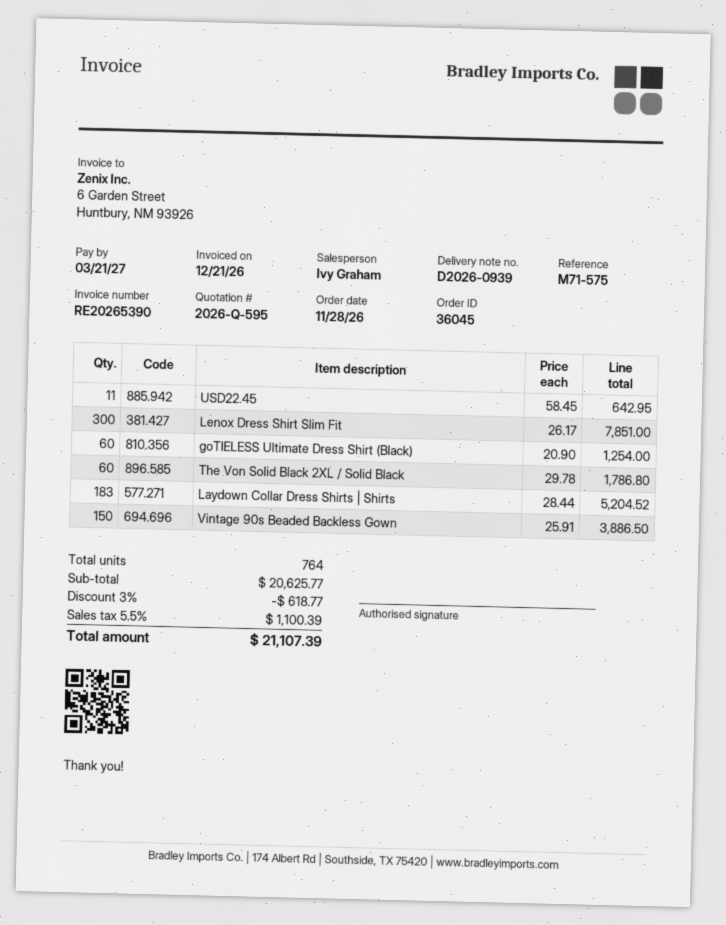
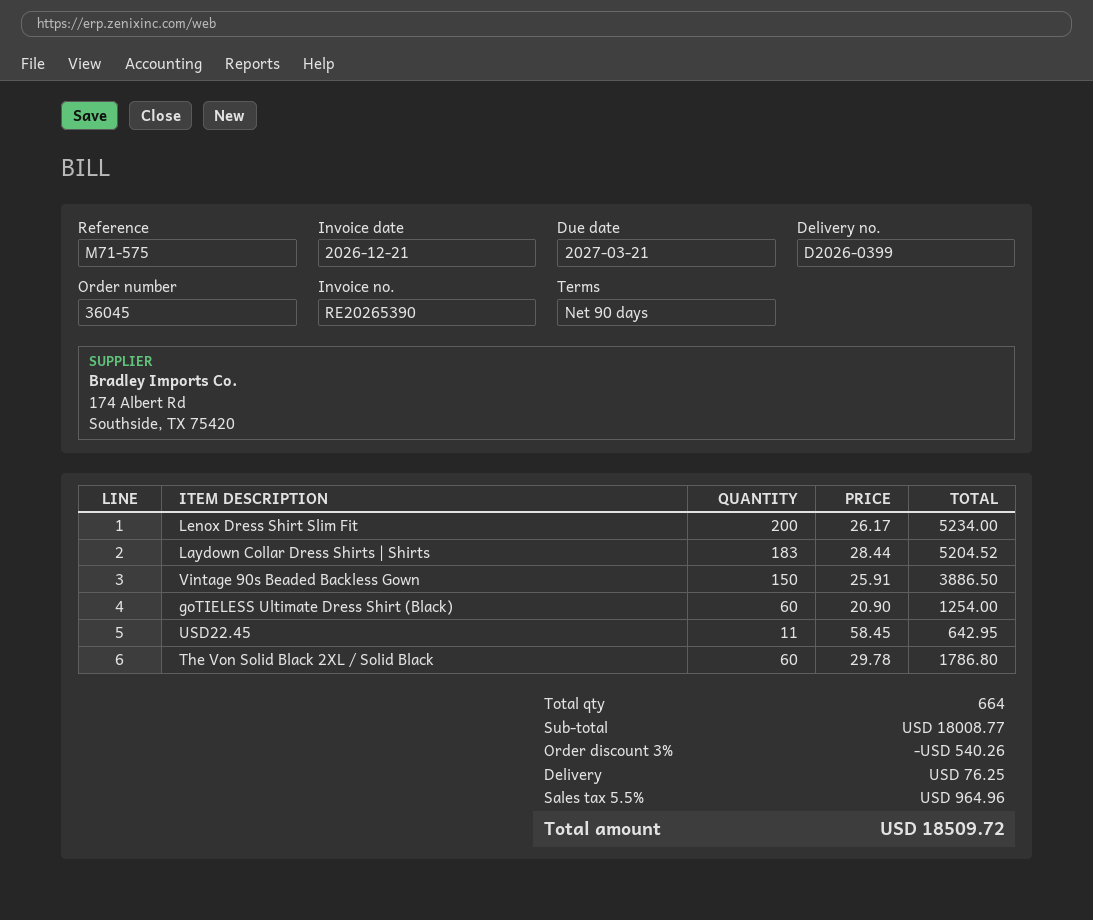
delivery note number: D2026-0939 -> D2026-0399
Lenox Dress Shirt Slim Fit: 300 x 26.17 = 7851.00 -> 200 x 26.17 = 5234.00
total quantity: 764 -> 664
subtotal: 20625.77 -> 18008.77
discount: 3% = 618.77 -> 3% = 540.26
shipping: none -> 76.25
tax: 5.5% = 1100.39 -> 5.5% = 964.96
total: 21107.39 -> 18509.72

